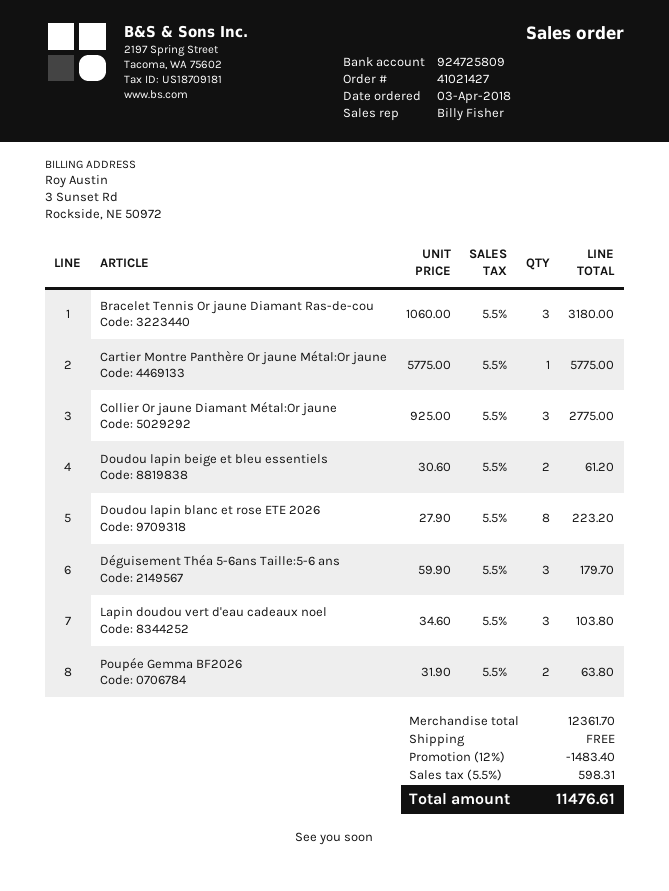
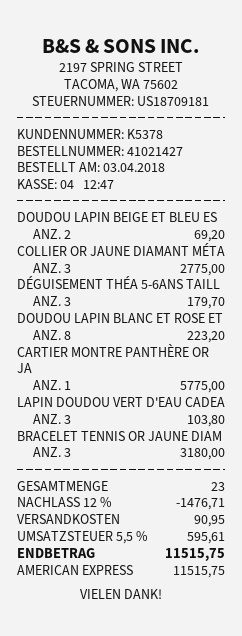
Doudou lapin beige et bleu essentiels: 2 for 61.20 -> 2 for 69.20
Poupée Gemma BF2026: 2 for 63.80 -> none
discount: 12% = 1483.40 -> 12% = 1476.71
shipping: 0.00 -> 90.95
tax: 5.5% = 598.31 -> 5.5% = 595.61
total: 11476.61 -> 11515.75

